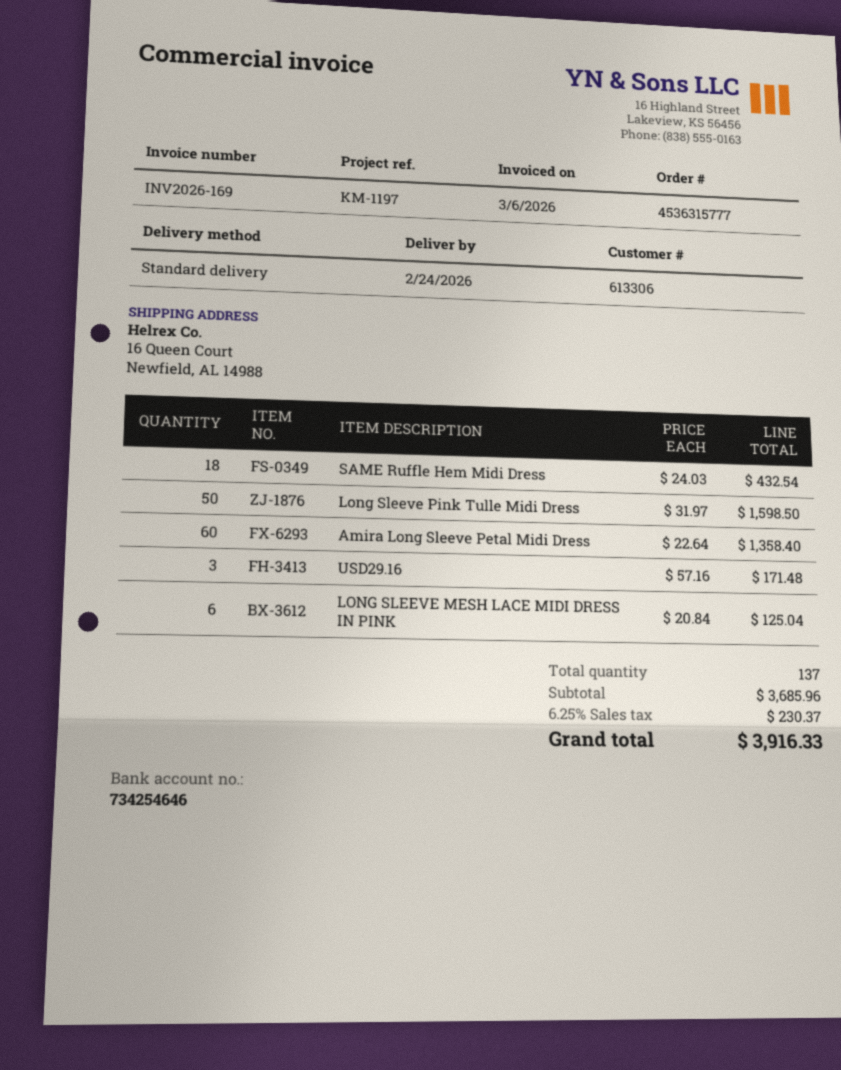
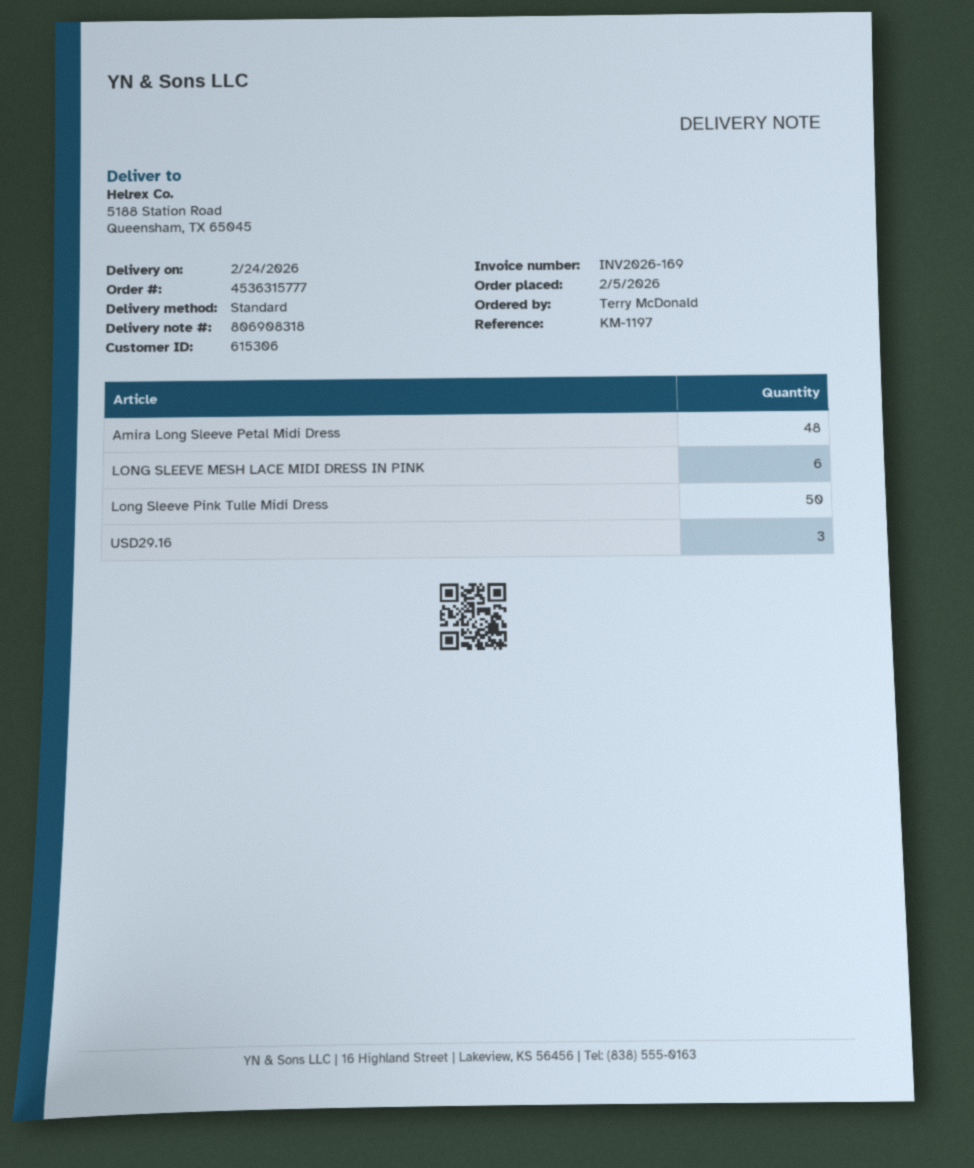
customer number: 613306 -> 615306
ship to: 16 Queen Court, Newfield, AL 14988 -> 5188 Station Road, Queensham, TX 65045
SAME Ruffle Hem Midi Dress: 18 -> none
Amira Long Sleeve Petal Midi Dress: 60 -> 48

